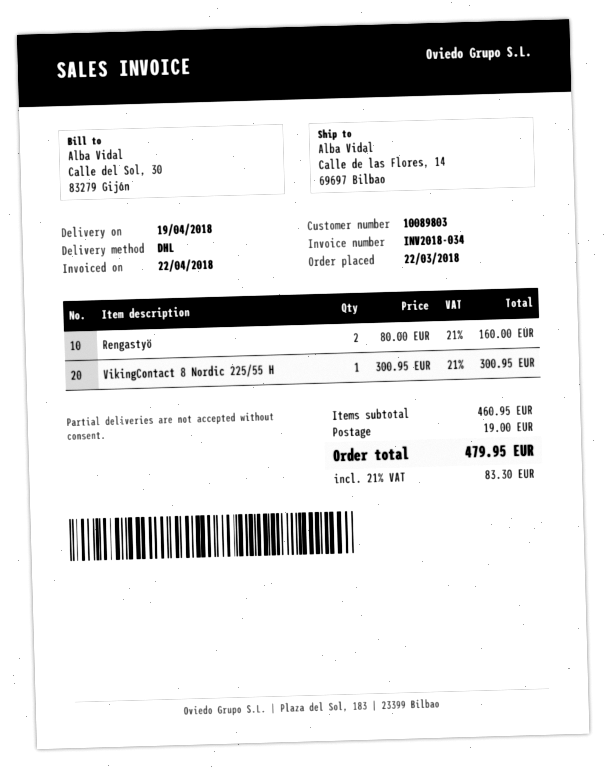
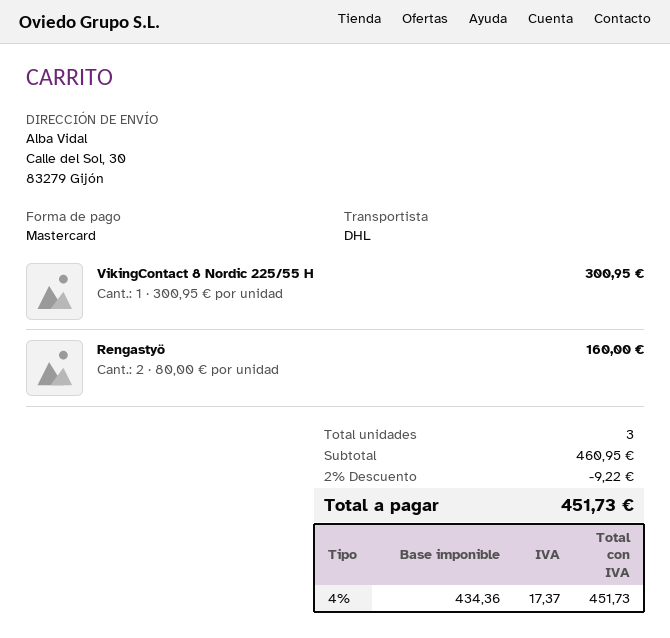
ship to: Calle de las Flores, 14, 69697 Bilbao -> Calle del Sol, 30, 83279 Gijón
discount: none -> 2% = 9.22
shipping: 19.00 -> none
tax: 21% = 83.30 -> 4% = 17.37
total: 479.95 -> 451.73

